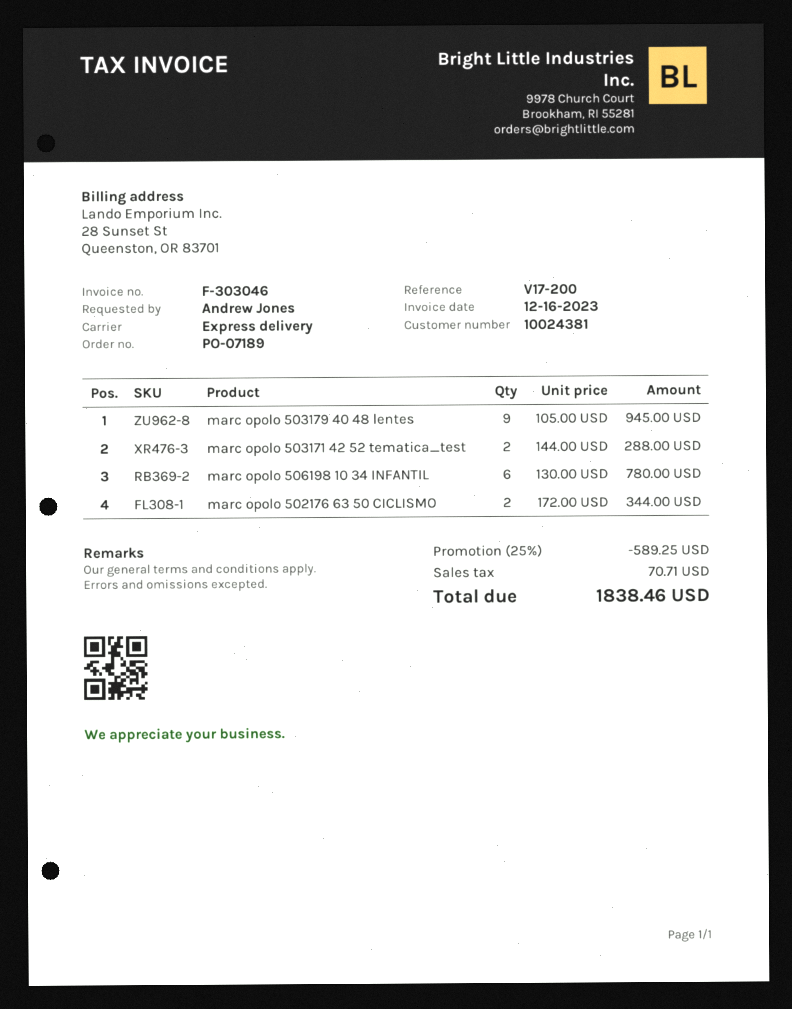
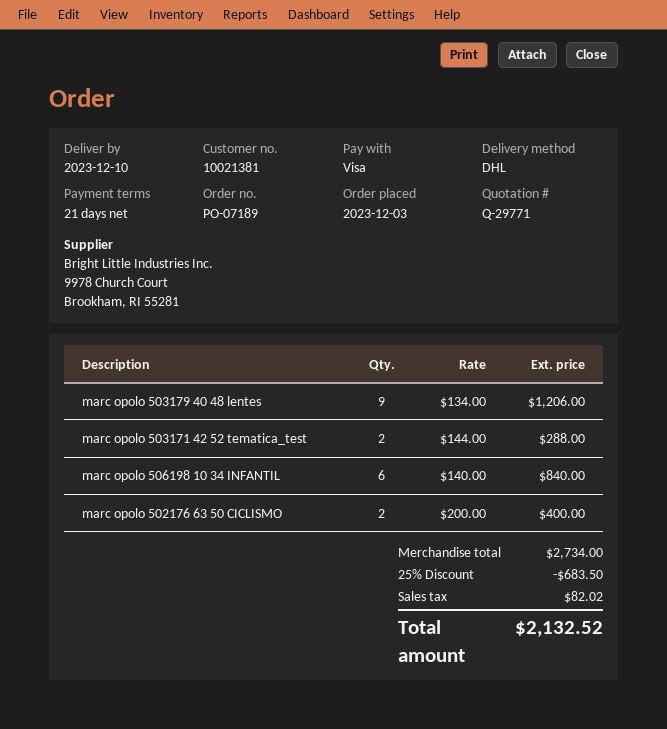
customer number: 10024381 -> 10021381
shipping method: express -> DHL
marc opolo 503179 40 48 lentes: 9 x 105.00 = 945.00 -> 9 x 134.00 = 1206.00
marc opolo 506198 10 34 INFANTIL: 6 x 130.00 = 780.00 -> 6 x 140.00 = 840.00
marc opolo 502176 63 50 CICLISMO: 2 x 172.00 = 344.00 -> 2 x 200.00 = 400.00
discount: 25% = 589.25 -> 25% = 683.50
tax: 70.71 -> 82.02
total: 1838.46 -> 2132.52

